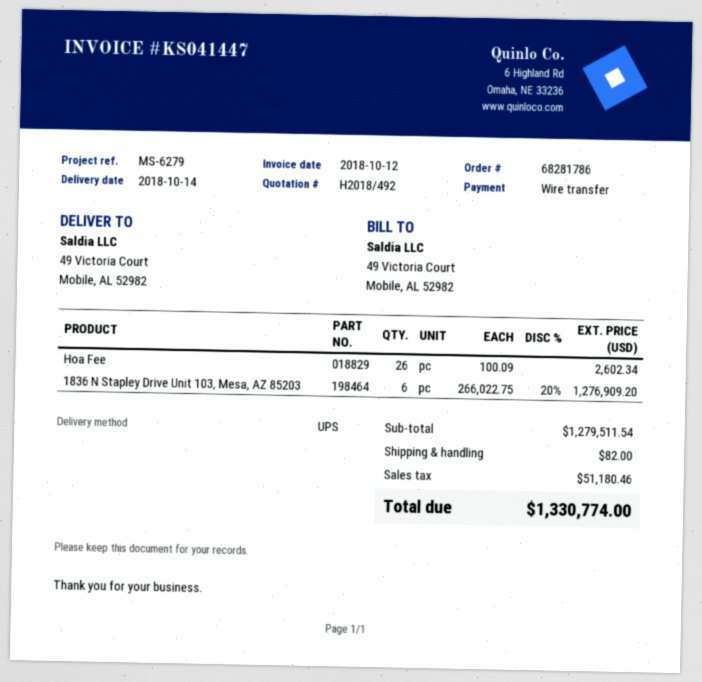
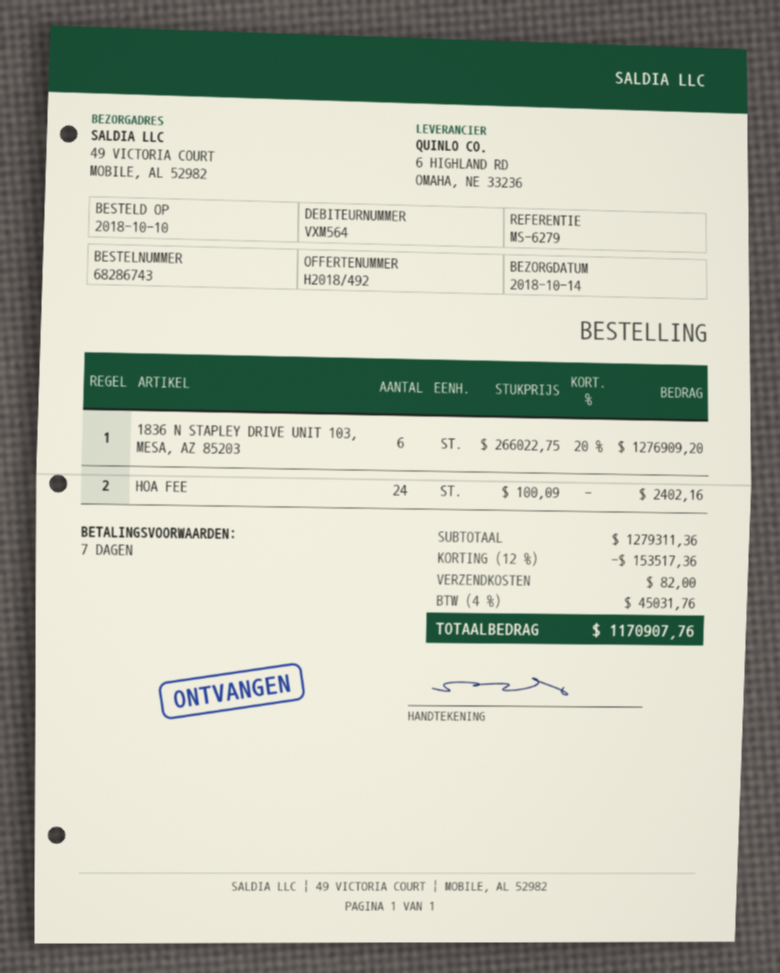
order number: 68281786 -> 68286743
Hoa Fee: 26 x 100.09 = 2602.34 -> 24 x 100.09 = 2402.16
subtotal: 1279511.54 -> 1279311.36
discount: none -> 12% = 153517.36
tax: 51180.46 -> 45031.76
total: 1330774.00 -> 1170907.76

